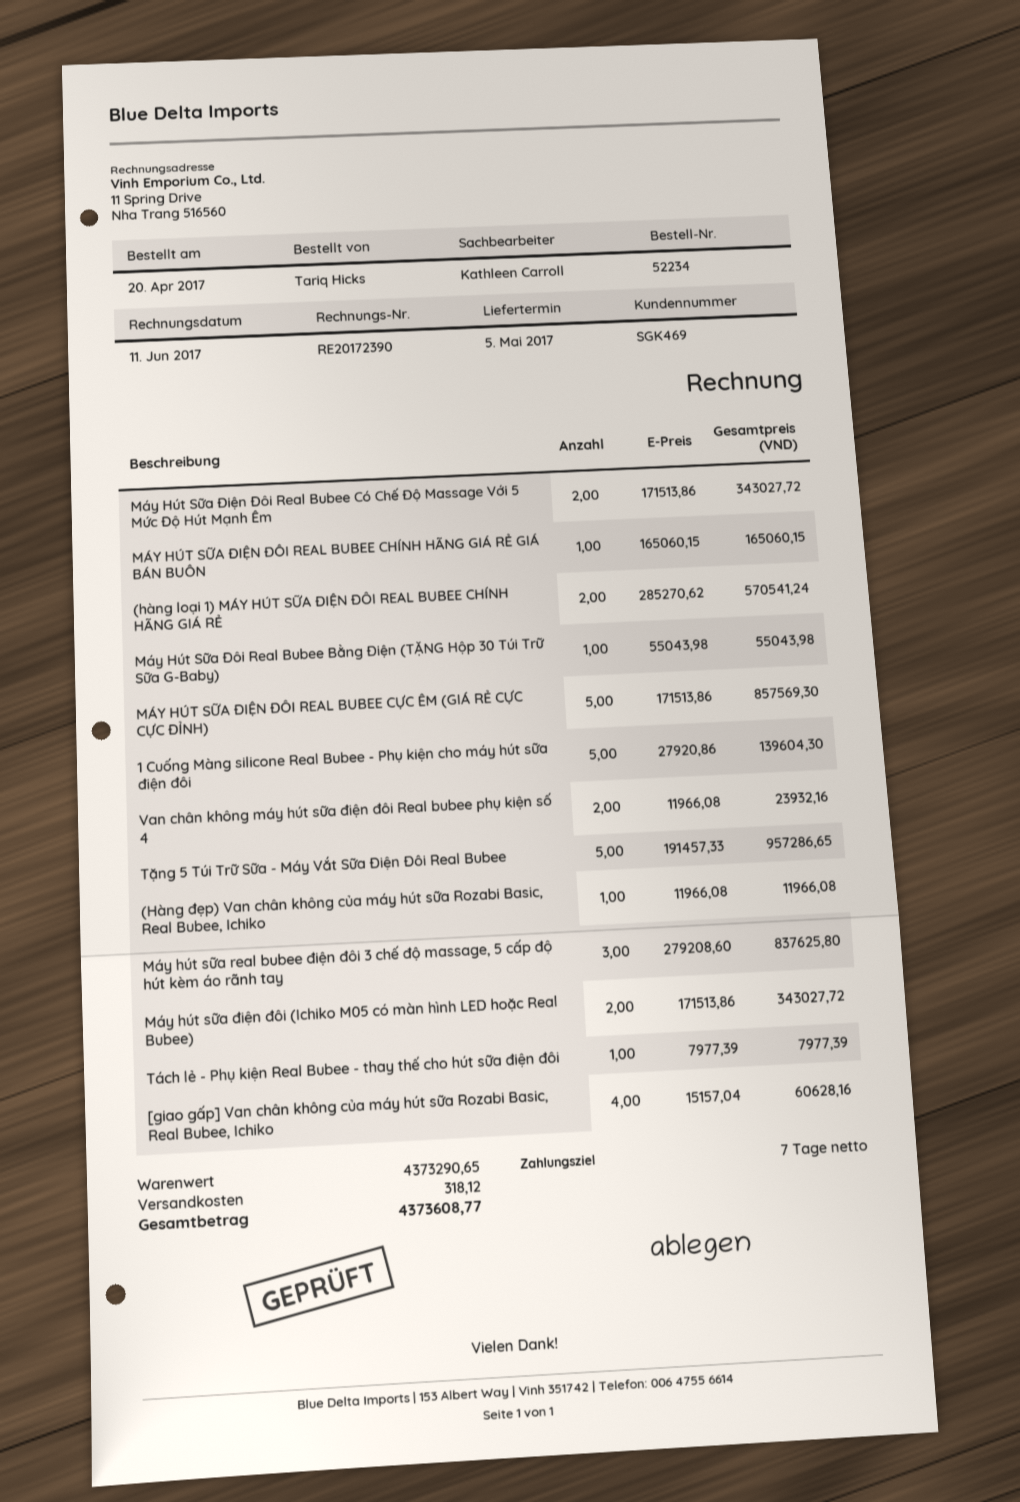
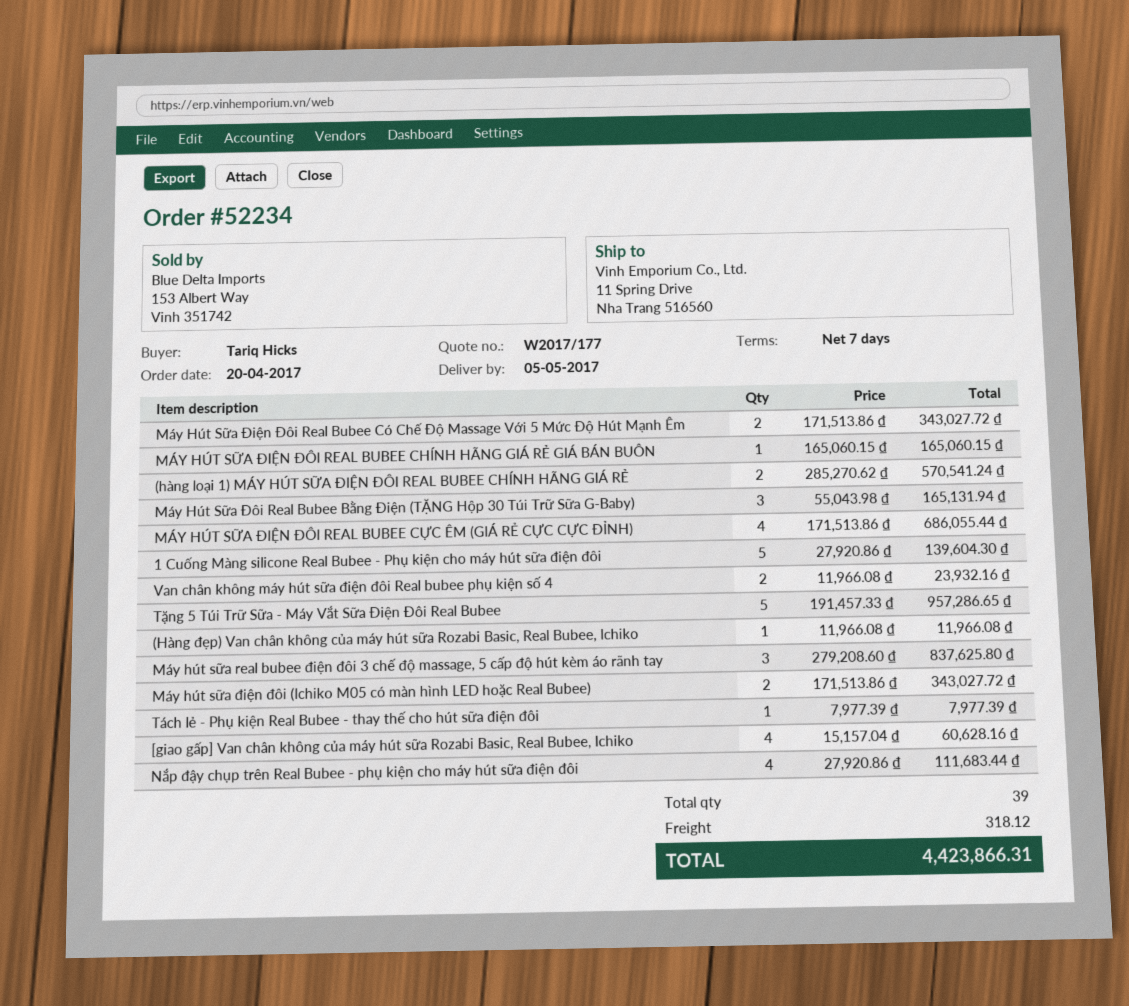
Máy Hút Sữa Đôi Real Bubee Bằng Điện (TẶNG Hộp 30 Túi Trữ Sữa G-Baby): 1 x 55043.98 = 55043.98 -> 3 x 55043.98 = 165131.94
MÁY HÚT SỮA ĐIỆN ĐÔI REAL BUBEE CỰC ÊM (GIÁ RẺ CỰC CỰC ĐỈNH): 5 x 171513.86 = 857569.30 -> 4 x 171513.86 = 686055.44
Nắp đậy chụp trên Real Bubee - phụ kiện cho máy hút sữa điện đôi: none -> 4 x 27920.86 = 111683.44
total: 4373608.77 -> 4423866.31

